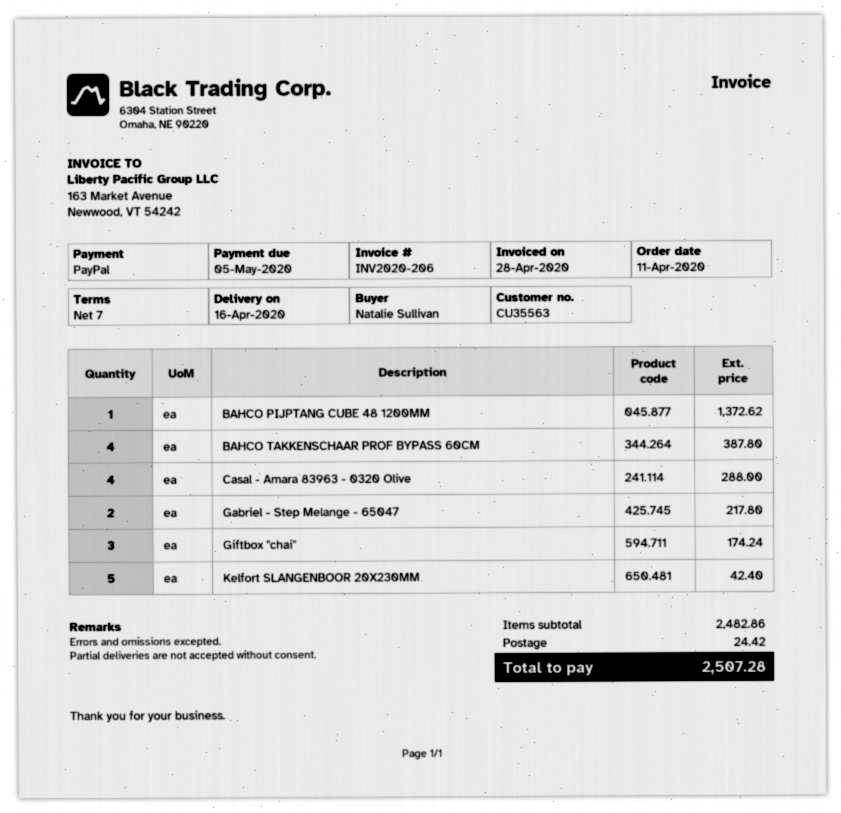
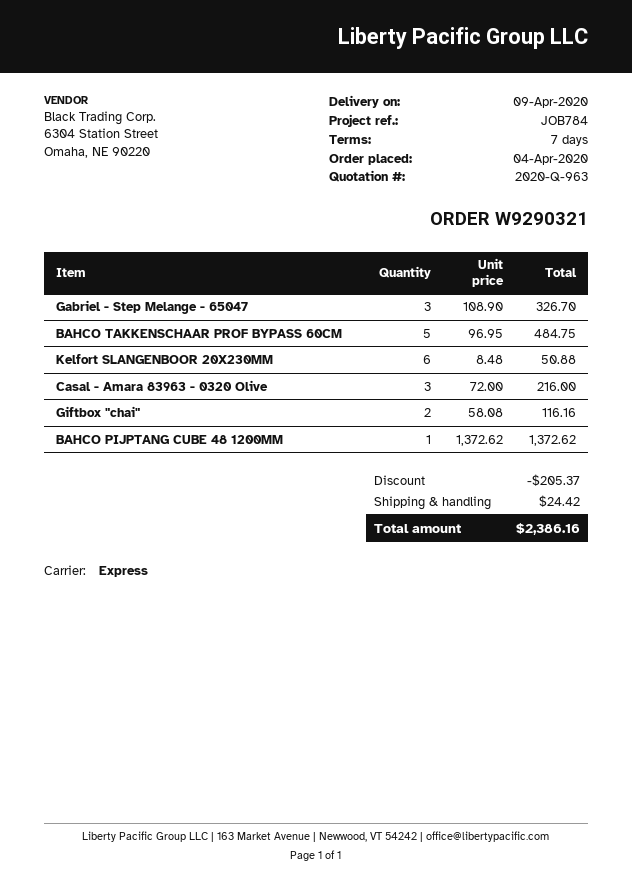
order date: 2020-04-11 -> 2020-04-04
delivery date: 2020-04-16 -> 2020-04-09
BAHCO TAKKENSCHAAR PROF BYPASS 60CM: 4 for 387.80 -> 5 for 484.75
Casal - Amara 83963 - 0320 Olive: 4 for 288.00 -> 3 for 216.00
Gabriel - Step Melange - 65047: 2 for 217.80 -> 3 for 326.70
Giftbox "chai": 3 for 174.24 -> 2 for 116.16
Kelfort SLANGENBOOR 20X230MM: 5 for 42.40 -> 6 for 50.88
discount: none -> 205.37
total: 2507.28 -> 2386.16

